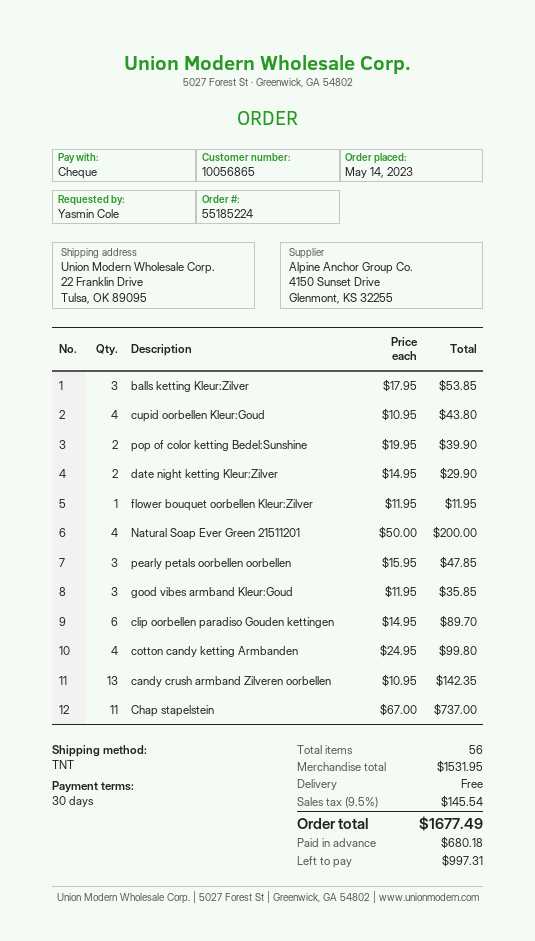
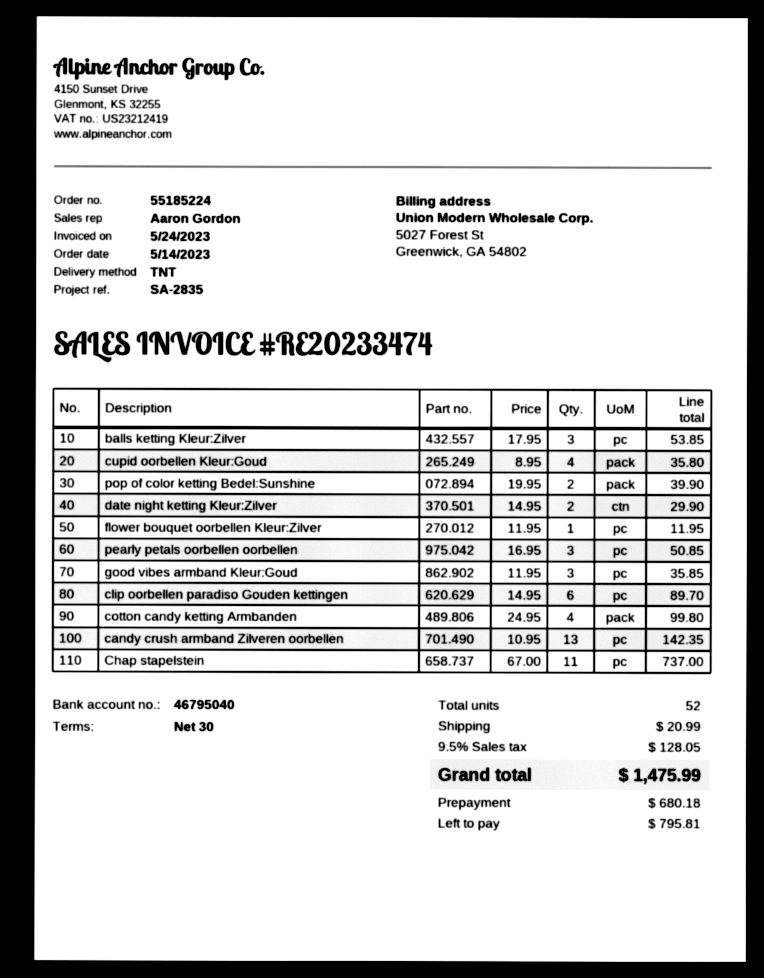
cupid oorbellen Kleur:Goud: 4 x 10.95 = 43.80 -> 4 x 8.95 = 35.80
Natural Soap Ever Green 21511201: 4 x 50.00 = 200.00 -> none
pearly petals oorbellen oorbellen: 3 x 15.95 = 47.85 -> 3 x 16.95 = 50.85
total quantity: 56 -> 52
shipping: 0.00 -> 20.99
tax: 9.5% = 145.54 -> 9.5% = 128.05
total: 1677.49 -> 1475.99
balance: 997.31 -> 795.81

